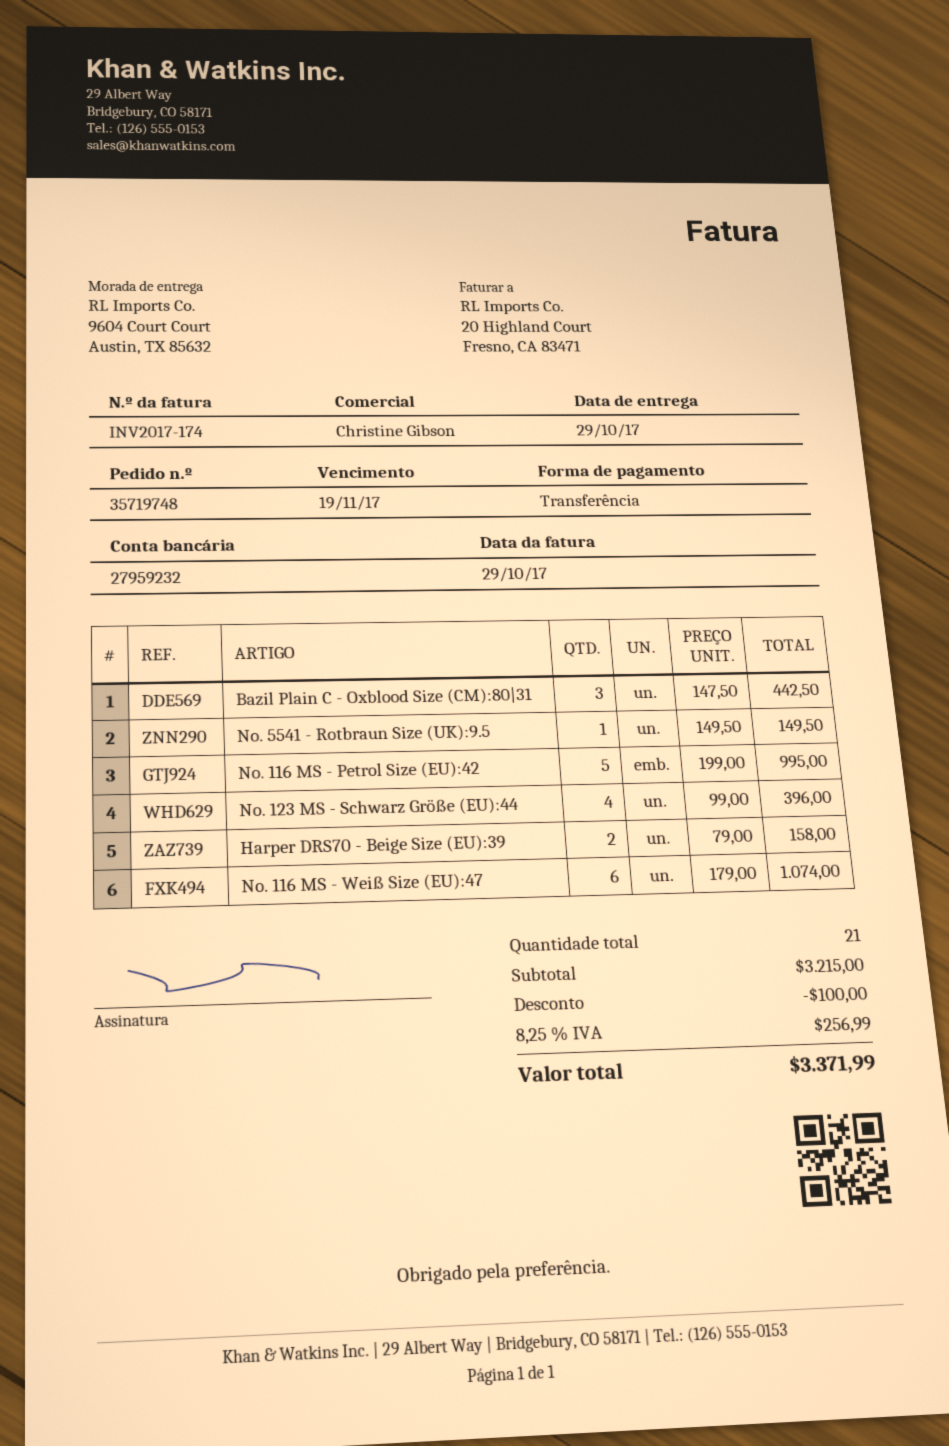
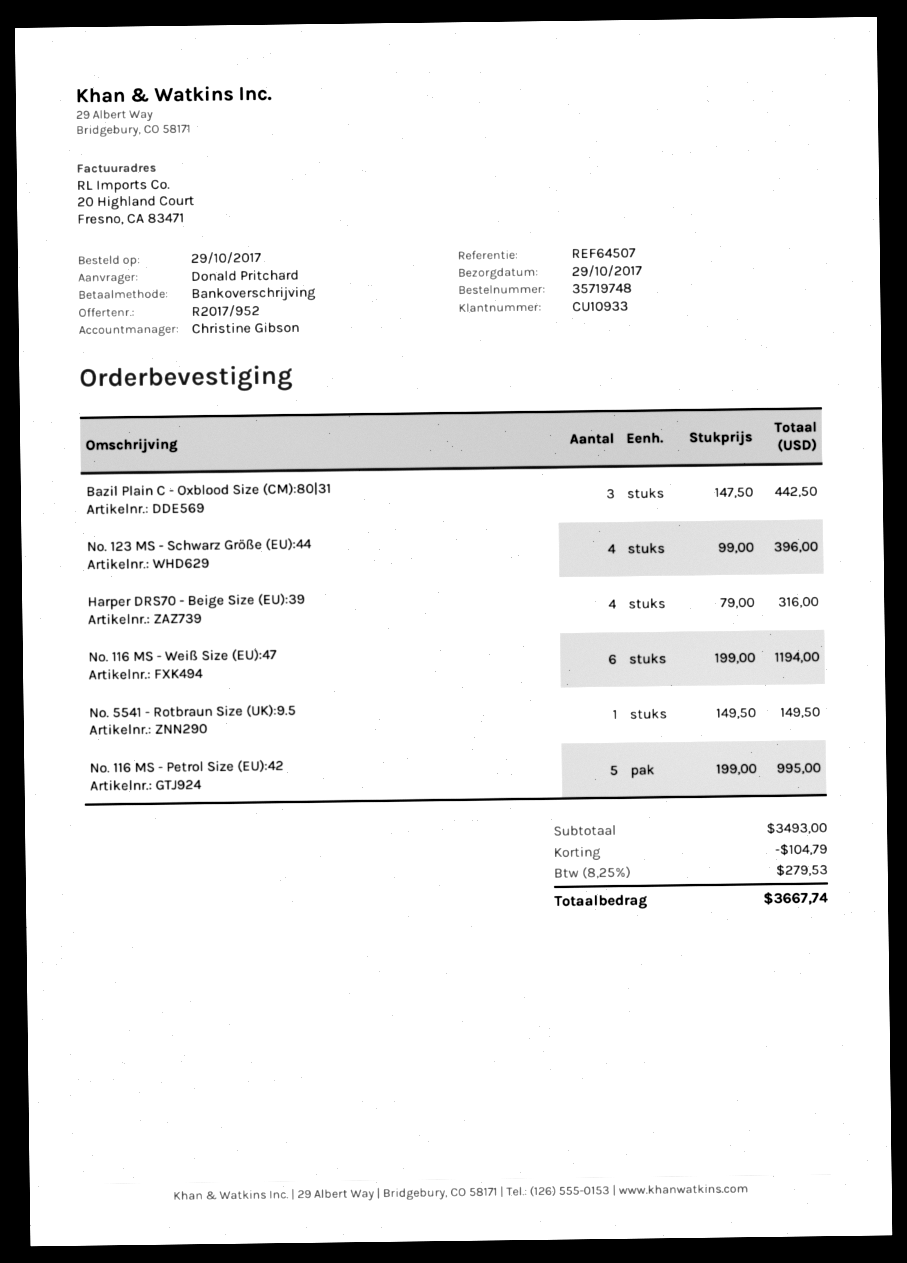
Harper DRS70 - Beige Size (EU):39: 2 x 79.00 = 158.00 -> 4 x 79.00 = 316.00
No. 116 MS - Weiß Size (EU):47: 6 x 179.00 = 1074.00 -> 6 x 199.00 = 1194.00
subtotal: 3215.00 -> 3493.00
discount: 100.00 -> 104.79
tax: 8.25% = 256.99 -> 8.25% = 279.53
total: 3371.99 -> 3667.74

